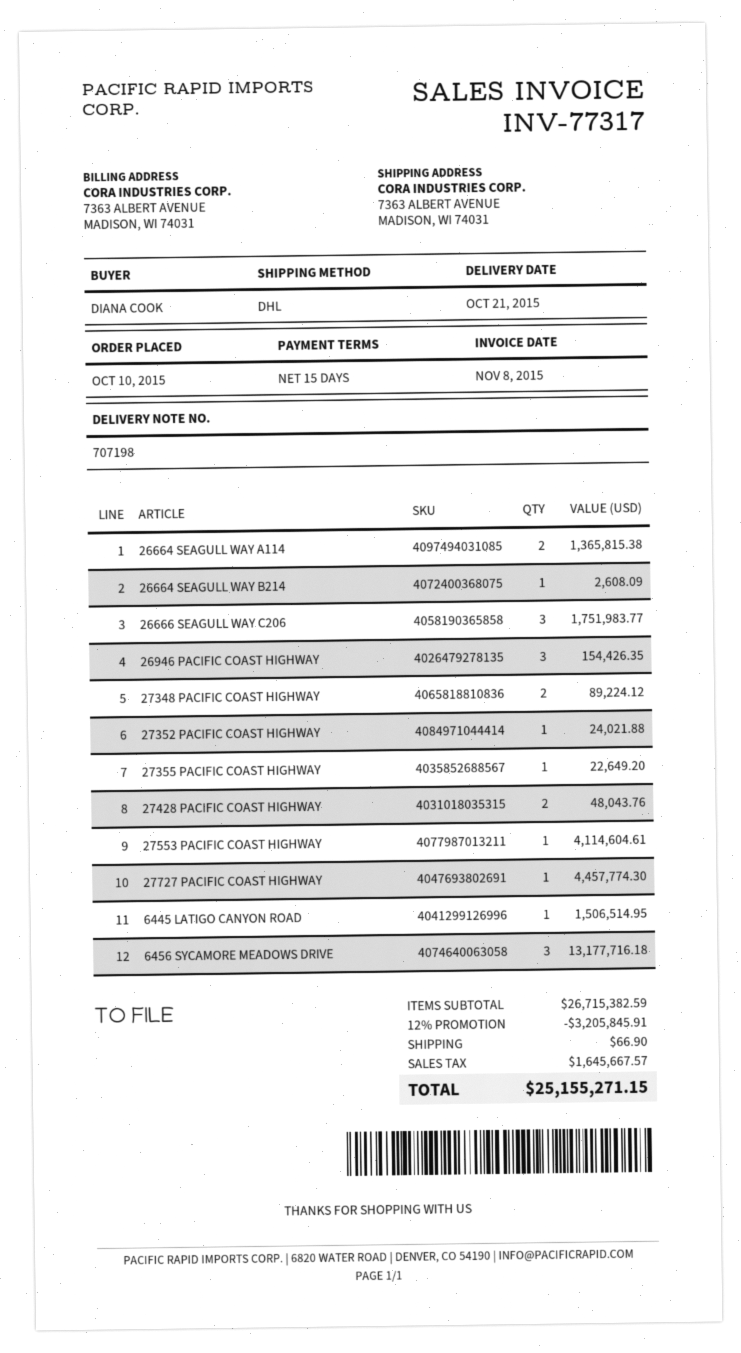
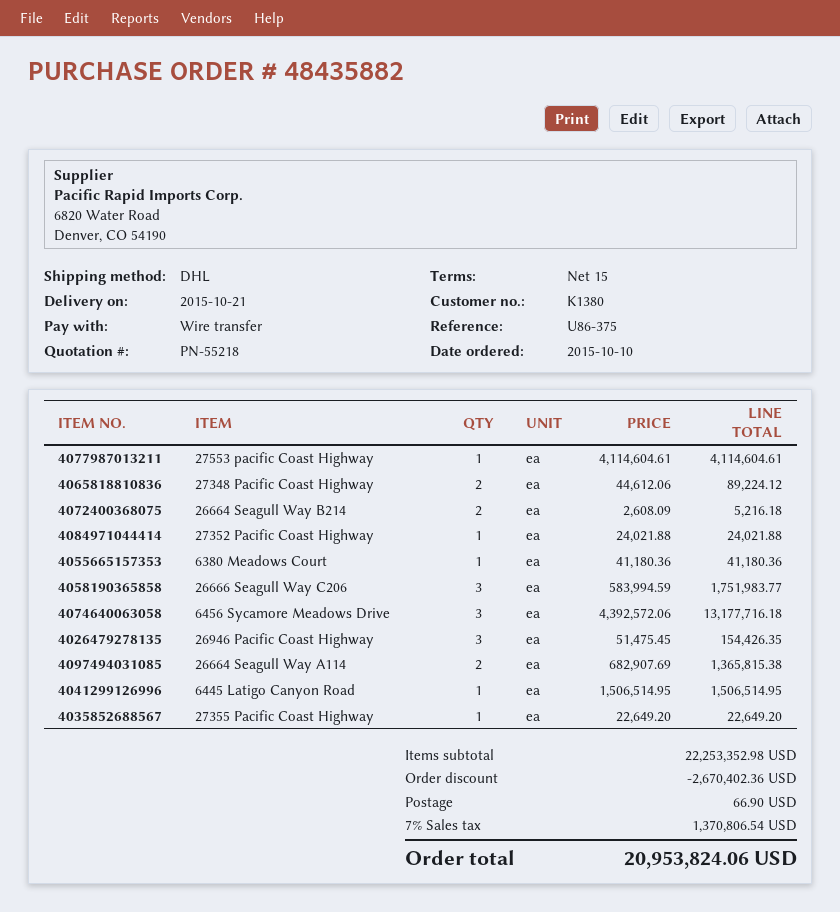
26664 SEAGULL WAY B214: 1 for 2608.09 -> 2 for 5216.18
27428 PACIFIC COAST HIGHWAY: 2 for 48043.76 -> none
27727 PACIFIC COAST HIGHWAY: 1 for 4457774.30 -> none
6380 Meadows Court: none -> 1 for 41180.36
subtotal: 26715382.59 -> 22253352.98
discount: 3205845.91 -> 2670402.36
tax: 1645667.57 -> 1370806.54
total: 25155271.15 -> 20953824.06

